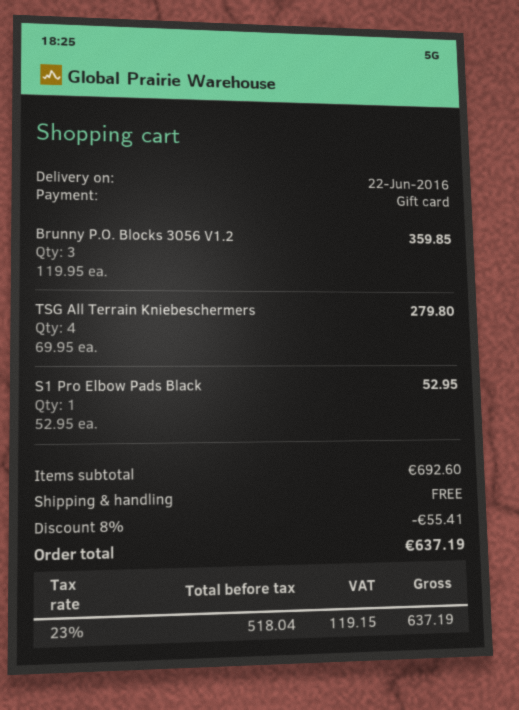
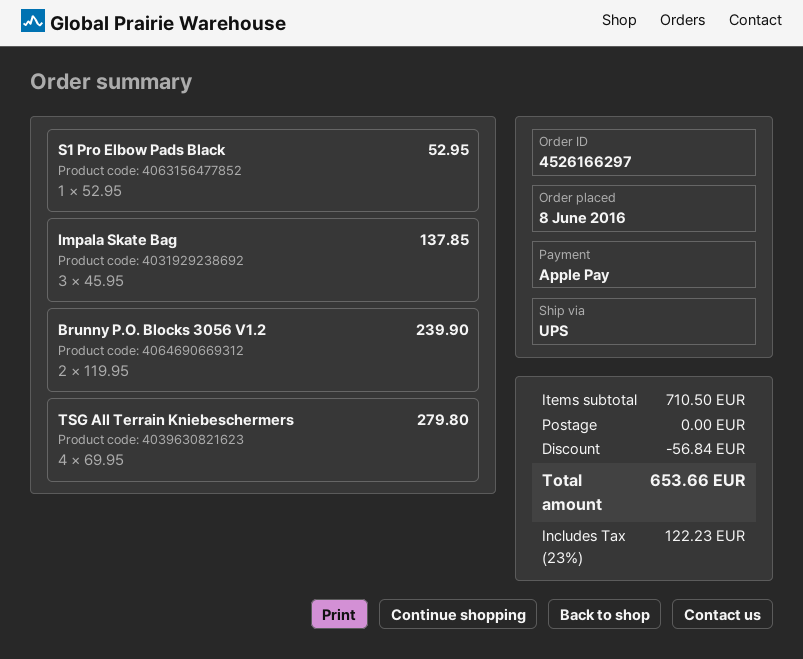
payment method: gift card -> Apple Pay
Brunny P.O. Blocks 3056 V1.2: 3 x 119.95 = 359.85 -> 2 x 119.95 = 239.90
Impala Skate Bag: none -> 3 x 45.95 = 137.85
subtotal: 692.60 -> 710.50
discount: 55.41 -> 56.84
tax: 23% = 119.15 -> 23% = 122.23
total: 637.19 -> 653.66

